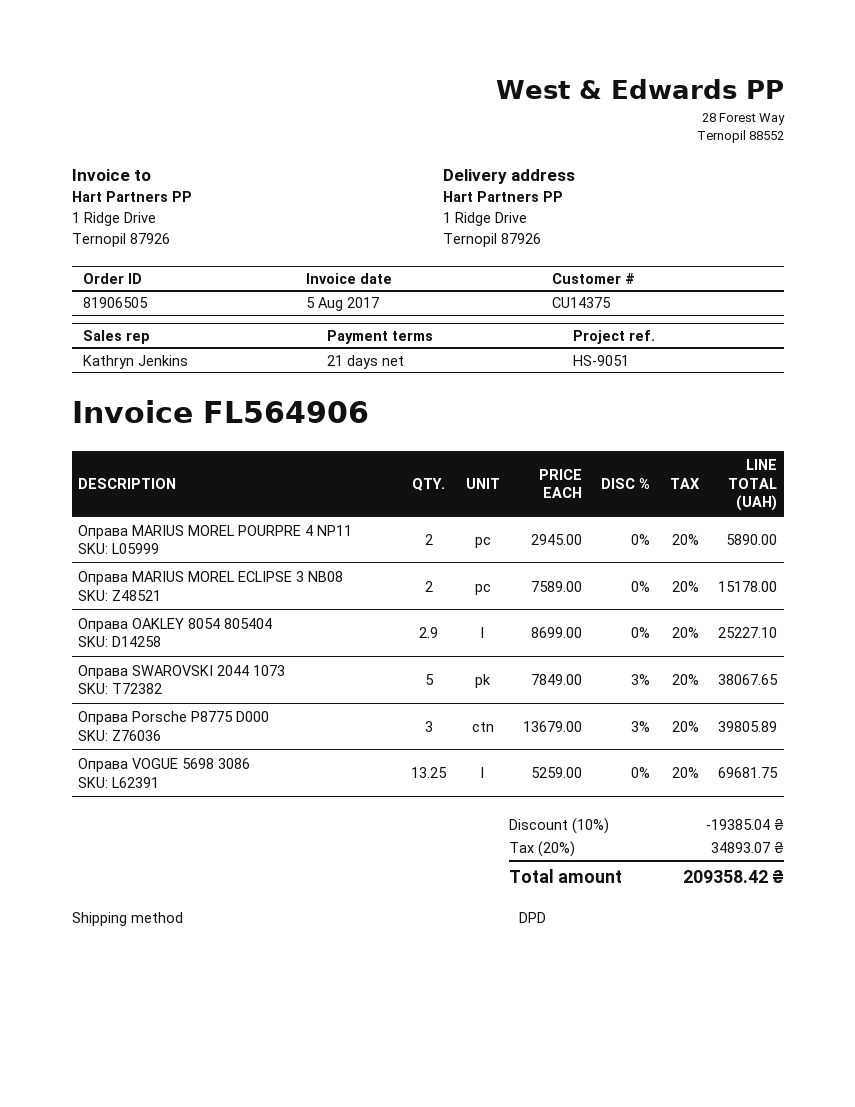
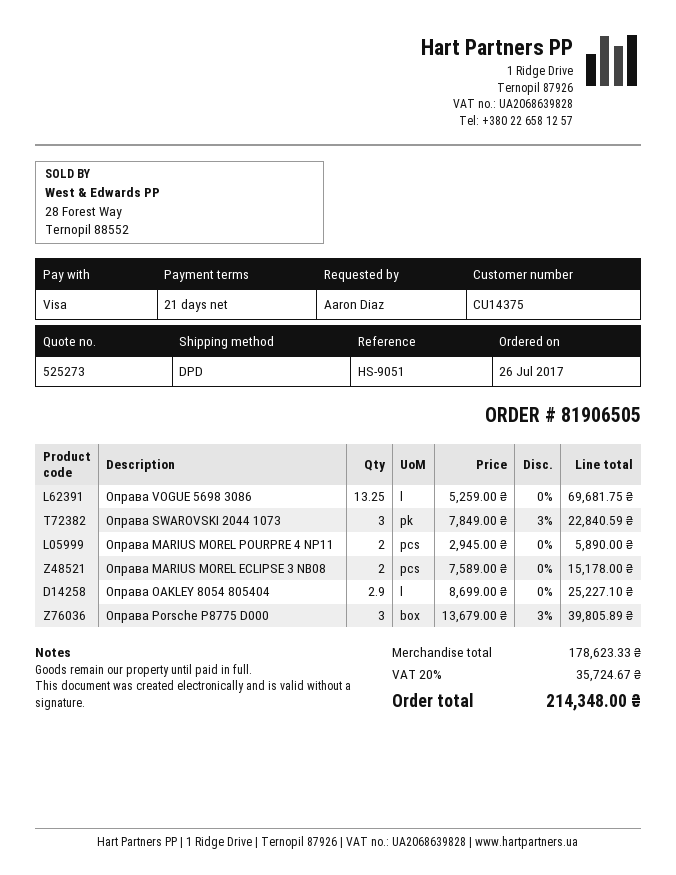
Оправа SWAROVSKI 2044 1073: 5 x 7849.00 - 3% = 38067.65 -> 3 x 7849.00 - 3% = 22840.59
discount: 10% = 19385.04 -> none
tax: 20% = 34893.07 -> 20% = 35724.67
total: 209358.42 -> 214348.00

